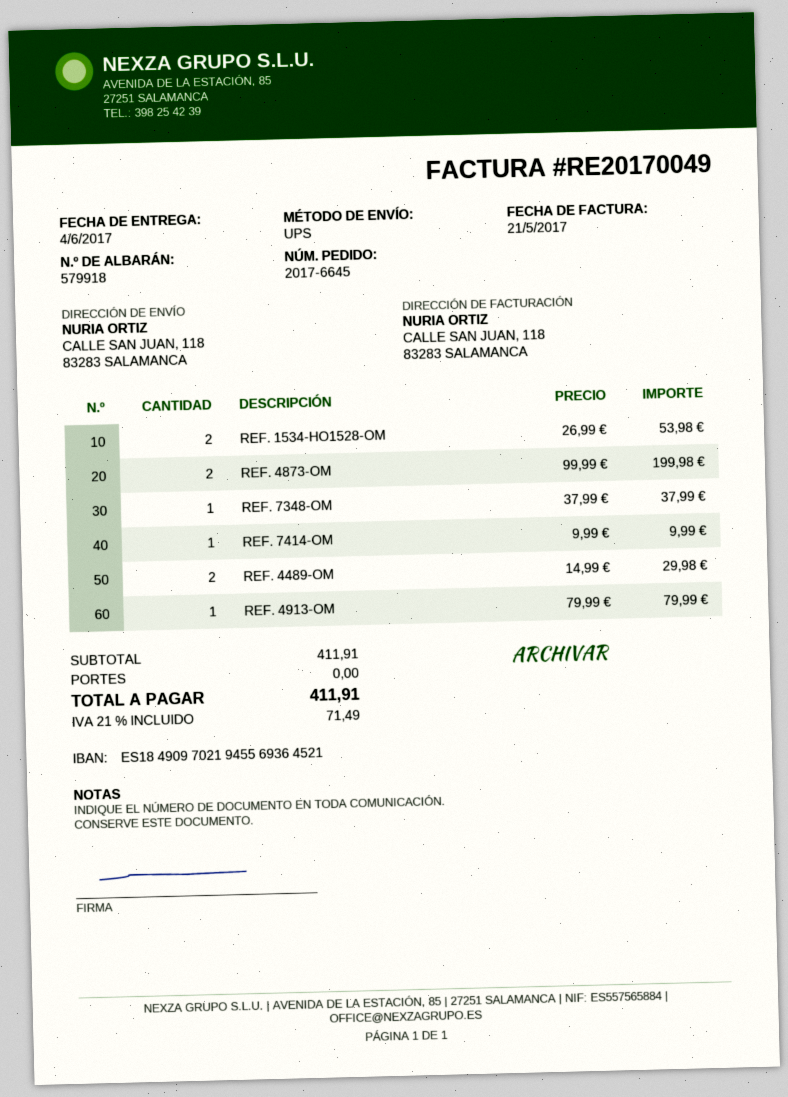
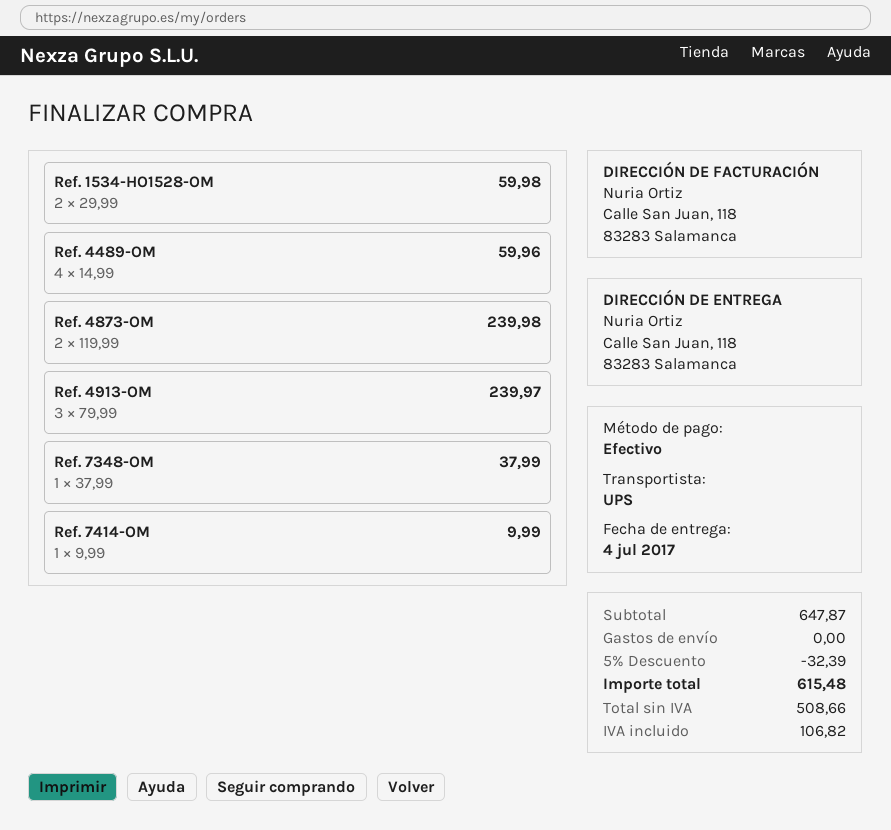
delivery date: 2017-06-04 -> 2017-07-04
REF. 1534-HO1528-OM: 2 x 26.99 = 53.98 -> 2 x 29.99 = 59.98
REF. 4873-OM: 2 x 99.99 = 199.98 -> 2 x 119.99 = 239.98
REF. 4489-OM: 2 x 14.99 = 29.98 -> 4 x 14.99 = 59.96
REF. 4913-OM: 1 x 79.99 = 79.99 -> 3 x 79.99 = 239.97
subtotal: 411.91 -> 647.87
discount: none -> 5% = 32.39
tax: 71.49 -> 106.82
total: 411.91 -> 615.48

